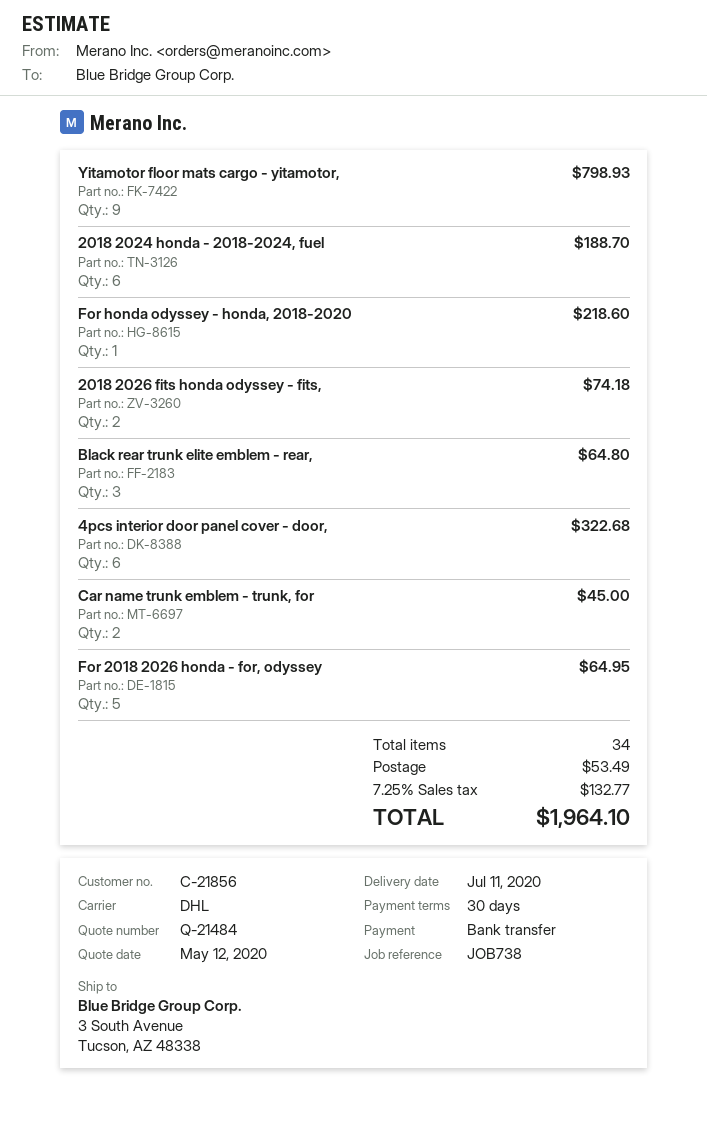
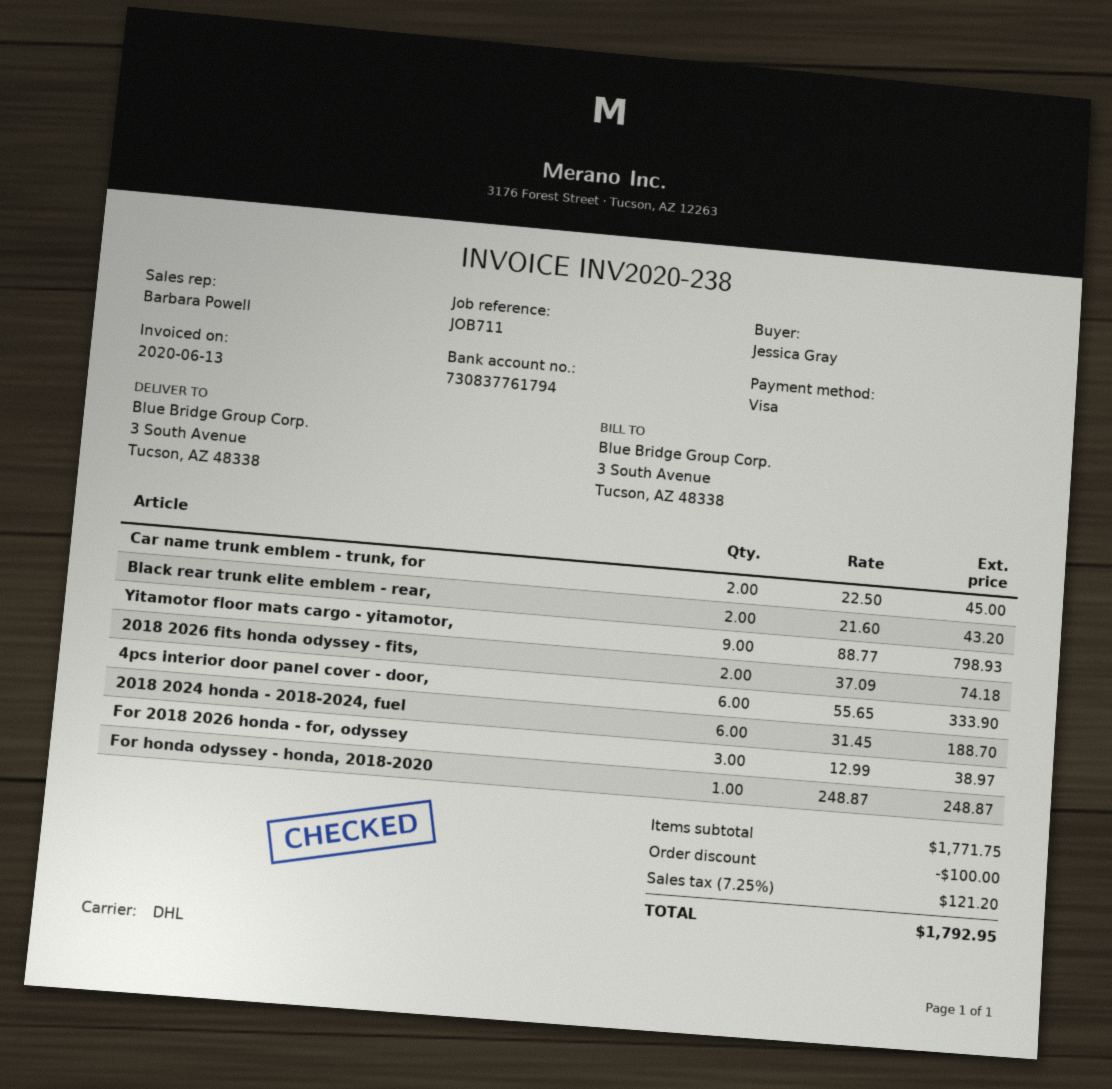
reference: JOB738 -> JOB711
payment method: bank transfer -> Visa
For honda odyssey - honda, 2018-2020: 1 for 218.60 -> 1 for 248.87
Black rear trunk elite emblem - rear,: 3 for 64.80 -> 2 for 43.20
4pcs interior door panel cover - door,: 6 for 322.68 -> 6 for 333.90
For 2018 2026 honda - for, odyssey: 5 for 64.95 -> 3 for 38.97
discount: none -> 100.00
shipping: 53.49 -> none
tax: 7.25% = 132.77 -> 7.25% = 121.20
total: 1964.10 -> 1792.95

